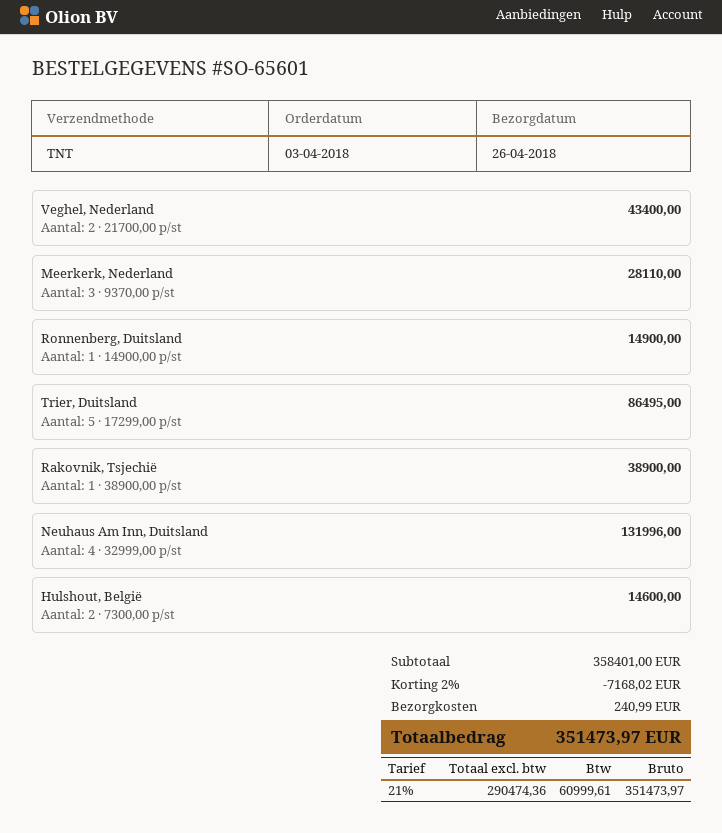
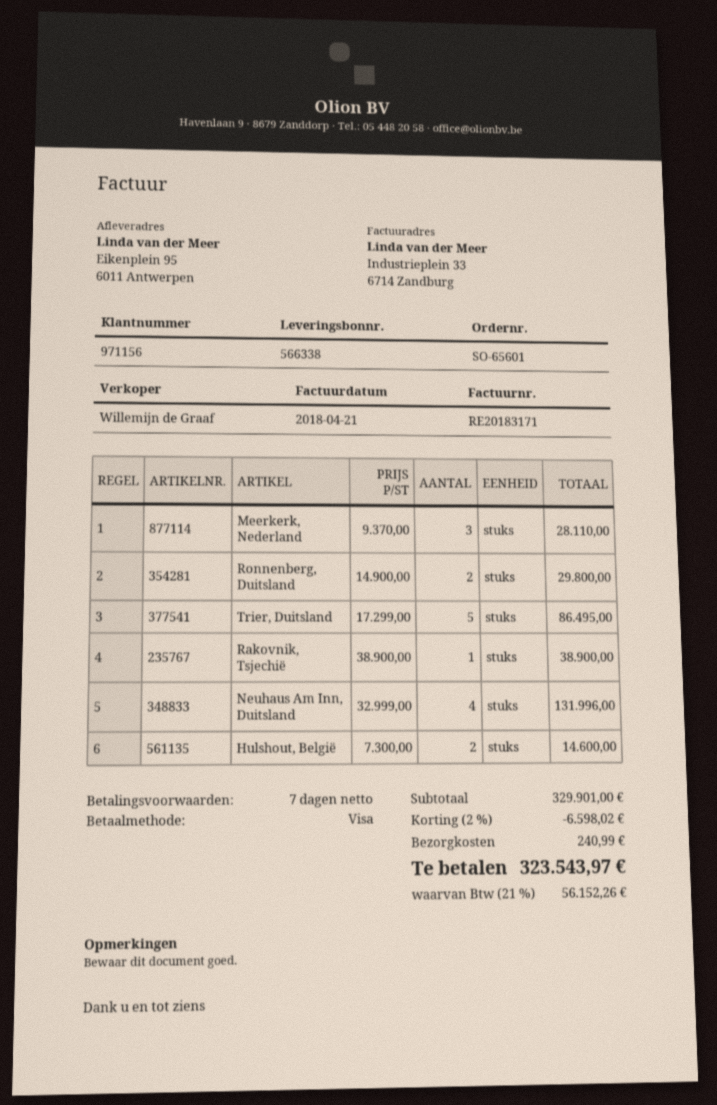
Veghel, Nederland: 2 x 21700.00 = 43400.00 -> none
Ronnenberg, Duitsland: 1 x 14900.00 = 14900.00 -> 2 x 14900.00 = 29800.00
subtotal: 358401.00 -> 329901.00
discount: 2% = 7168.02 -> 2% = 6598.02
tax: 21% = 60999.61 -> 21% = 56152.26
total: 351473.97 -> 323543.97

